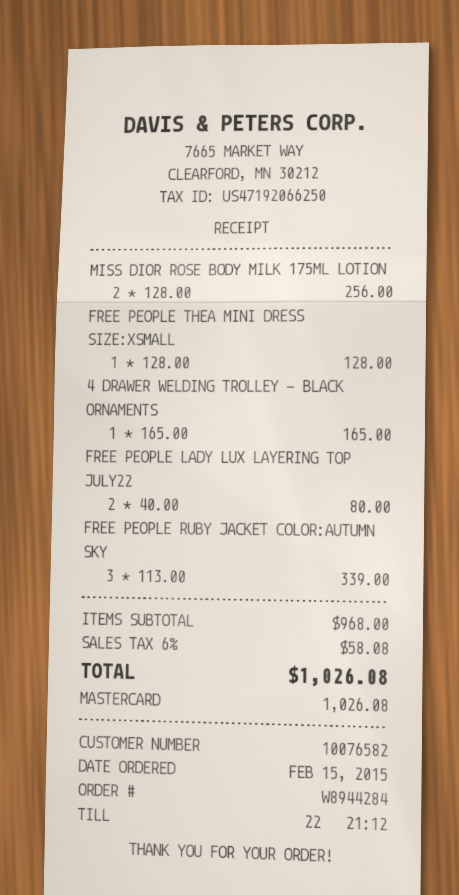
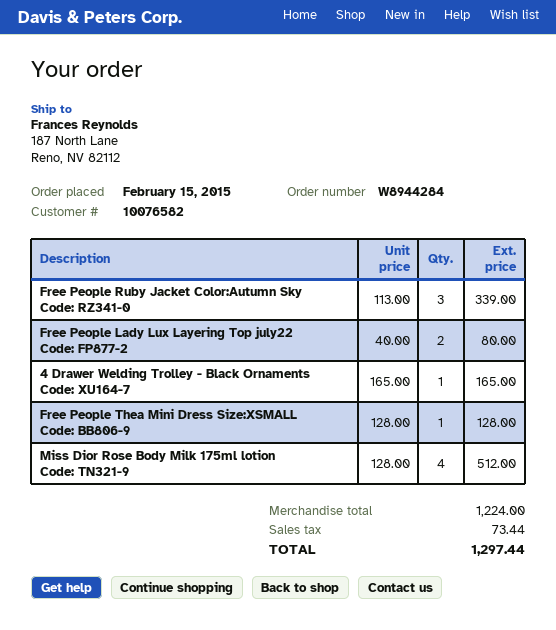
MISS DIOR ROSE BODY MILK 175ML LOTION: 2 x 128.00 = 256.00 -> 4 x 128.00 = 512.00
subtotal: 968.00 -> 1224.00
tax: 58.08 -> 73.44
total: 1026.08 -> 1297.44

